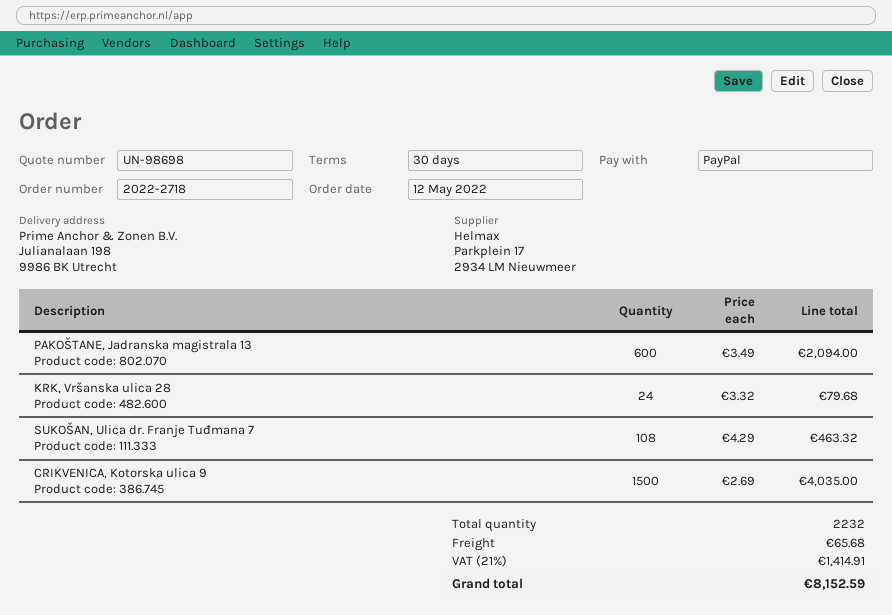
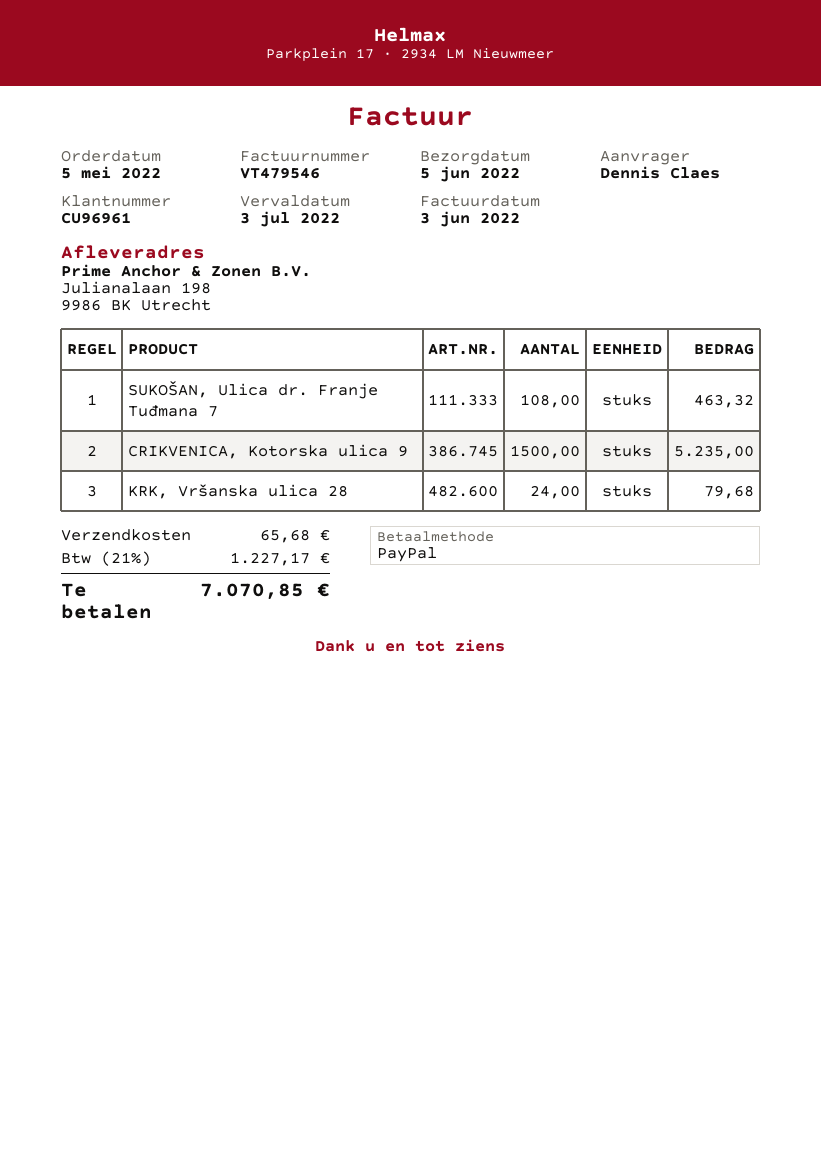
order date: 2022-05-12 -> 2022-05-05
PAKOŠTANE, Jadranska magistrala 13: 600 for 2094.00 -> none
CRIKVENICA, Kotorska ulica 9: 1500 for 4035.00 -> 1500 for 5235.00
tax: 21% = 1414.91 -> 21% = 1227.17
total: 8152.59 -> 7070.85

